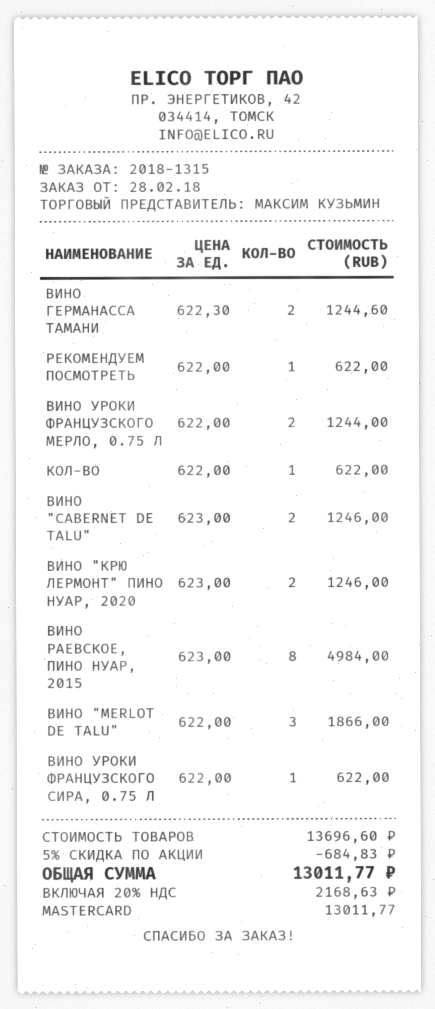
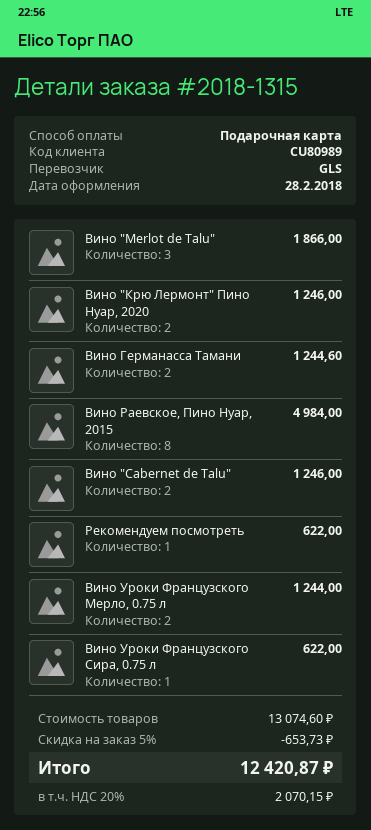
payment method: Mastercard -> gift card
КОЛ-ВО: 1 for 622.00 -> none
subtotal: 13696.60 -> 13074.60
discount: 5% = 684.83 -> 5% = 653.73
tax: 20% = 2168.63 -> 20% = 2070.15
total: 13011.77 -> 12420.87

